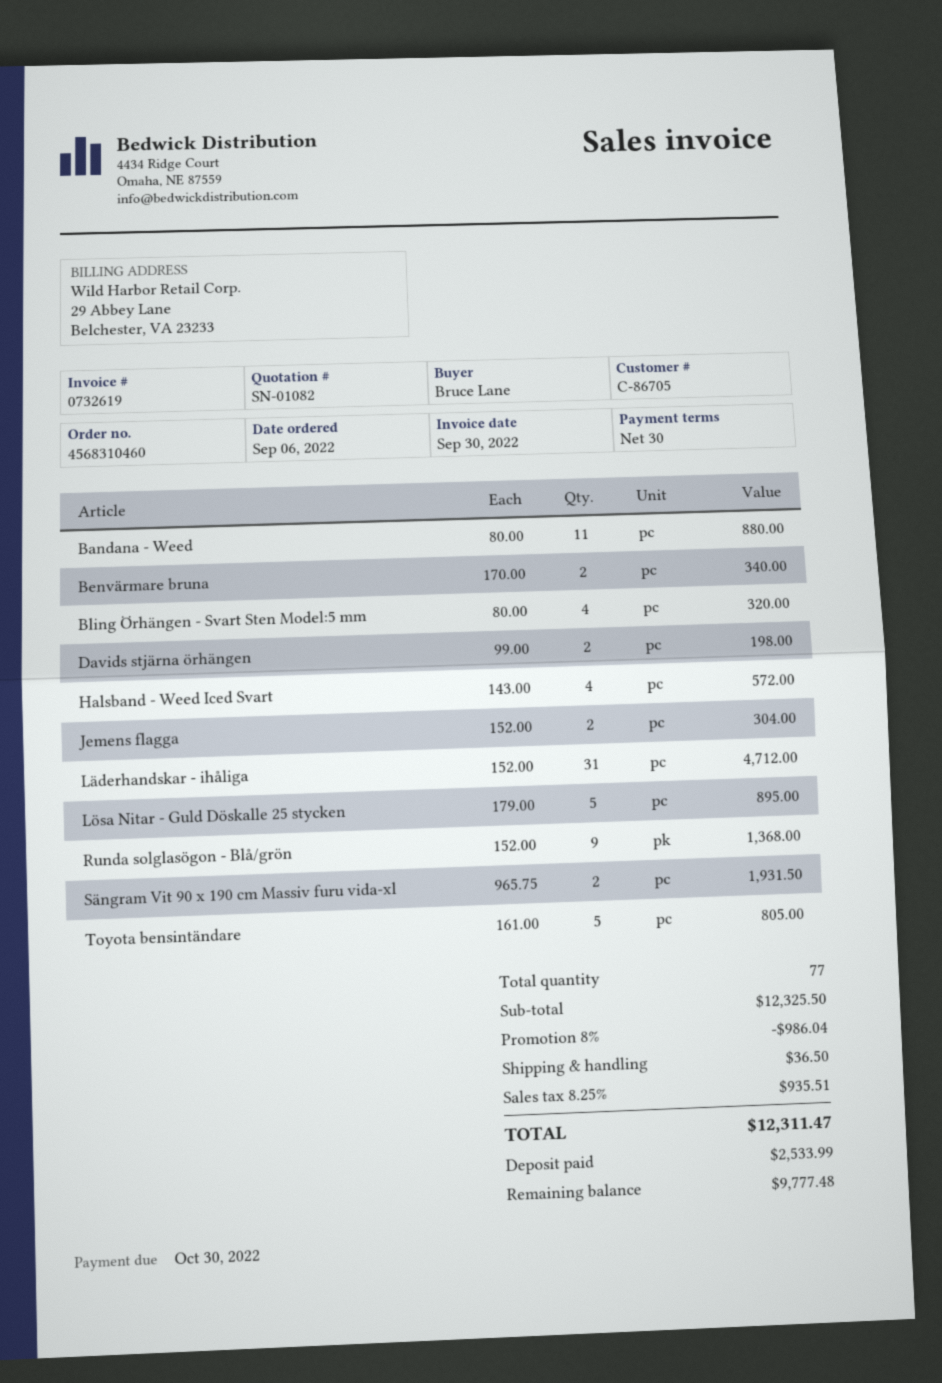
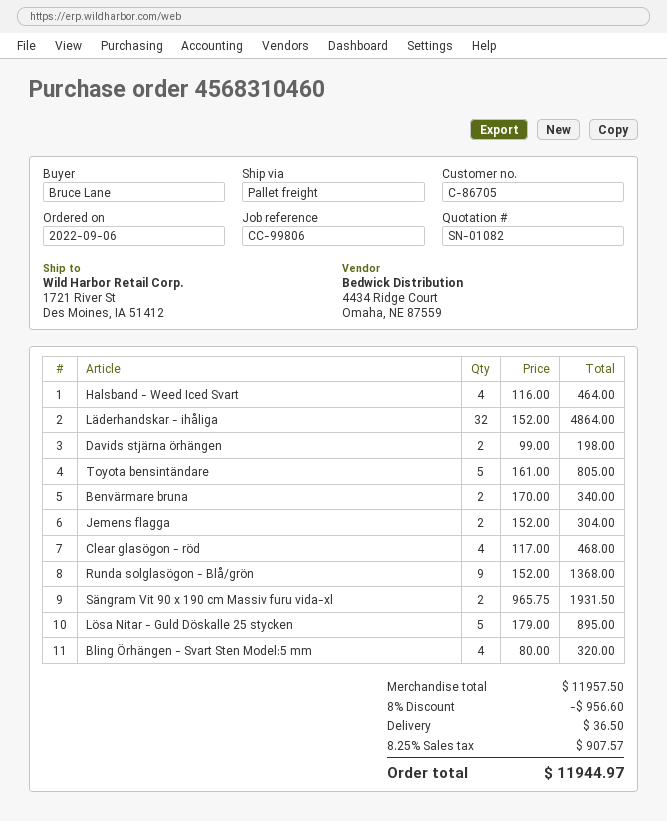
Bandana - Weed: 11 x 80.00 = 880.00 -> none
Halsband - Weed Iced Svart: 4 x 143.00 = 572.00 -> 4 x 116.00 = 464.00
Läderhandskar - ihåliga: 31 x 152.00 = 4712.00 -> 32 x 152.00 = 4864.00
Clear glasögon - röd: none -> 4 x 117.00 = 468.00
subtotal: 12325.50 -> 11957.50
discount: 8% = 986.04 -> 8% = 956.60
tax: 8.25% = 935.51 -> 8.25% = 907.57
total: 12311.47 -> 11944.97

